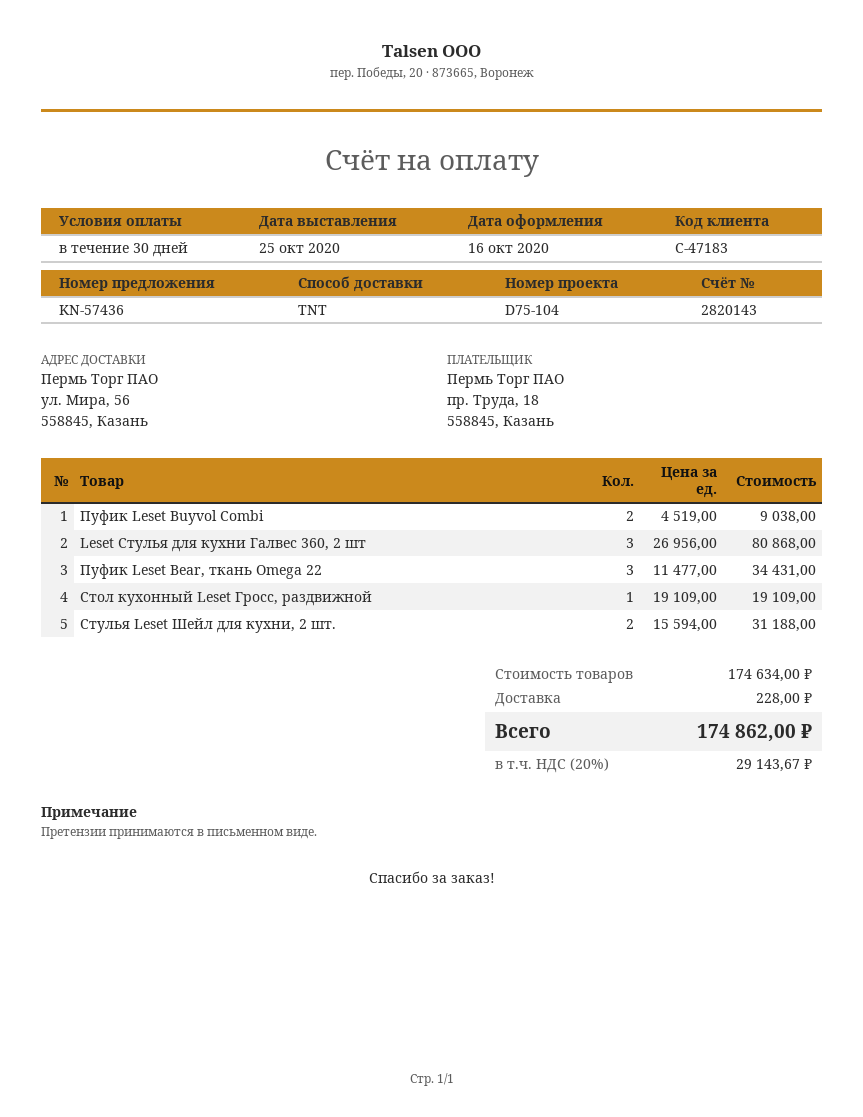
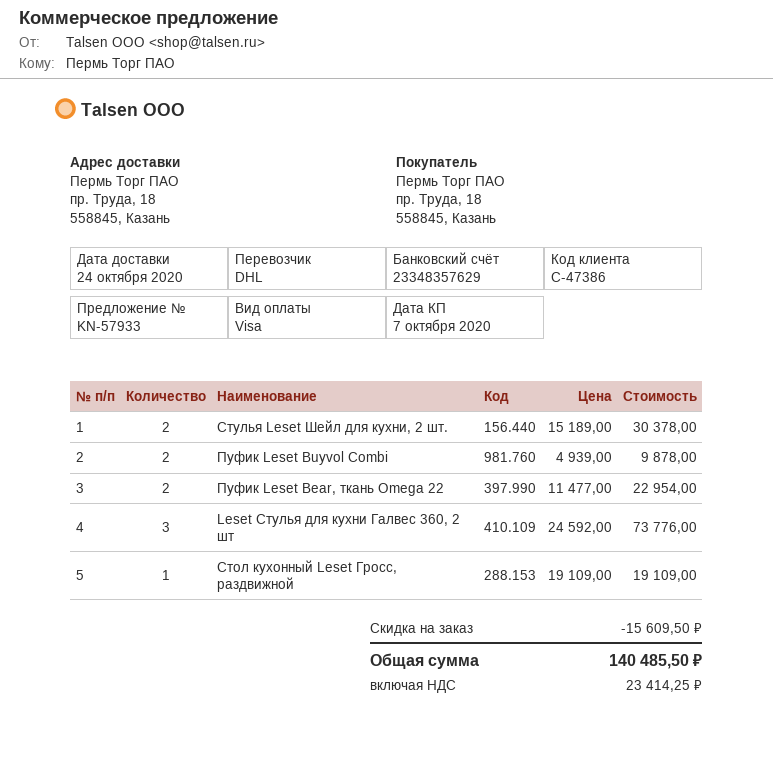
quote number: KN-57436 -> KN-57933
customer number: C-47183 -> C-47386
shipping method: TNT -> DHL
ship to: ул. Мира, 56, 558845, Казань -> пр. Труда, 18, 558845, Казань
Пуфик Leset Buyvol Combi: 2 x 4519.00 = 9038.00 -> 2 x 4939.00 = 9878.00
Leset Стулья для кухни Галвес 360, 2 шт: 3 x 26956.00 = 80868.00 -> 3 x 24592.00 = 73776.00
Пуфик Leset Bear, ткань Omega 22: 3 x 11477.00 = 34431.00 -> 2 x 11477.00 = 22954.00
Стулья Leset Шейл для кухни, 2 шт.: 2 x 15594.00 = 31188.00 -> 2 x 15189.00 = 30378.00
discount: none -> 15609.50
shipping: 228.00 -> none
tax: 29143.67 -> 23414.25
total: 174862.00 -> 140485.50

